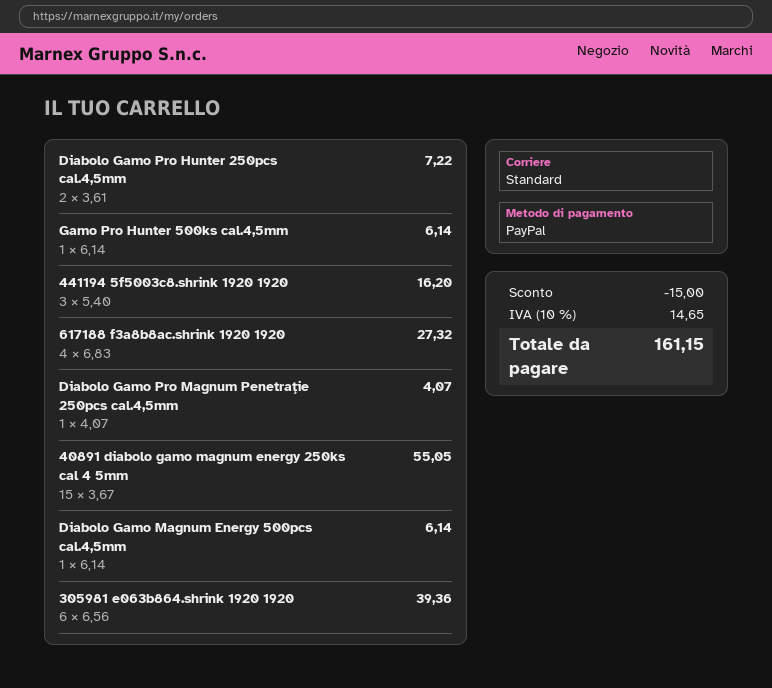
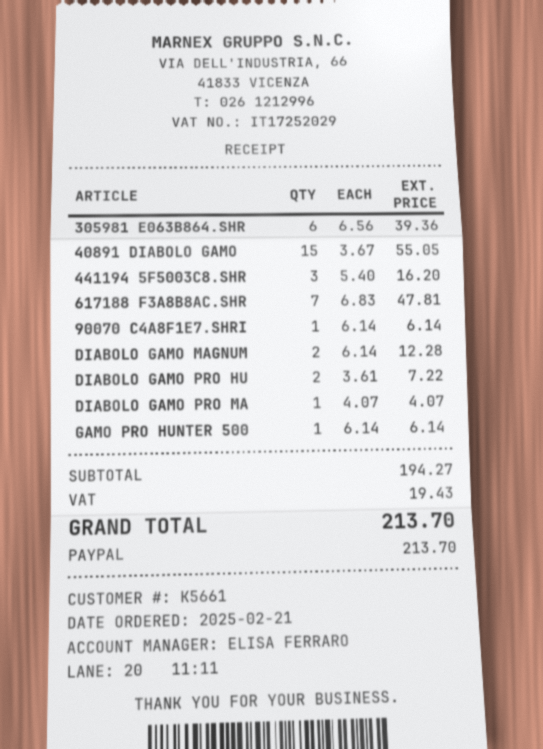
617188 f3a8b8ac.shrink 1920 1920: 4 x 6.83 = 27.32 -> 7 x 6.83 = 47.81
Diabolo Gamo Magnum Energy 500pcs cal.4,5mm: 1 x 6.14 = 6.14 -> 2 x 6.14 = 12.28
90070 C4A8F1E7.SHRI: none -> 1 x 6.14 = 6.14
discount: 15.00 -> none
tax: 14.65 -> 19.43
total: 161.15 -> 213.70

